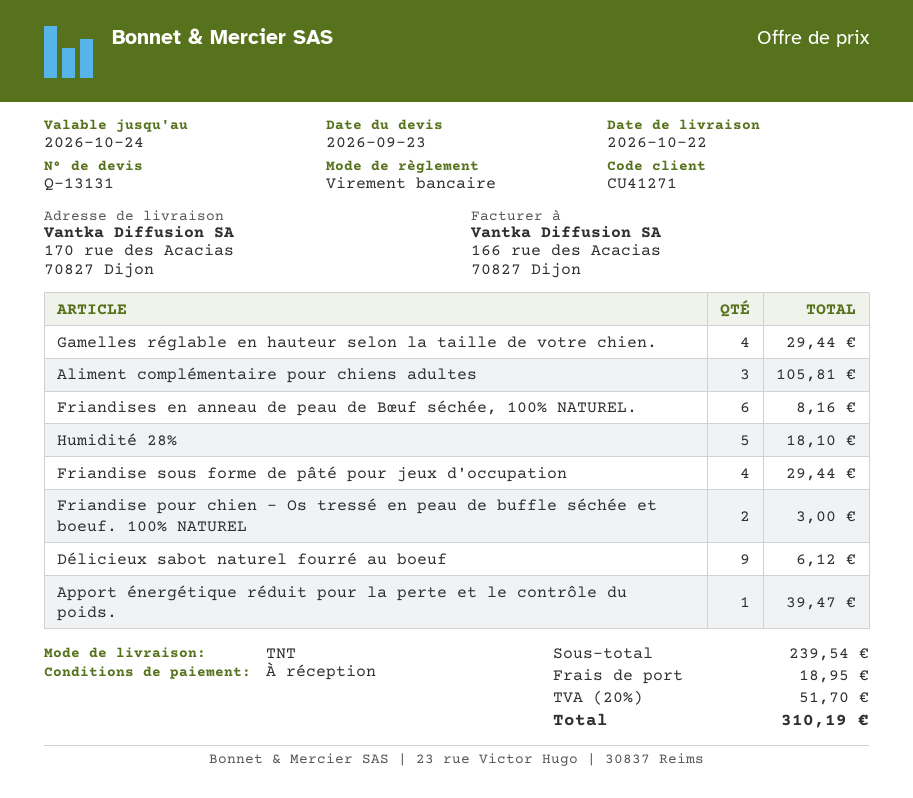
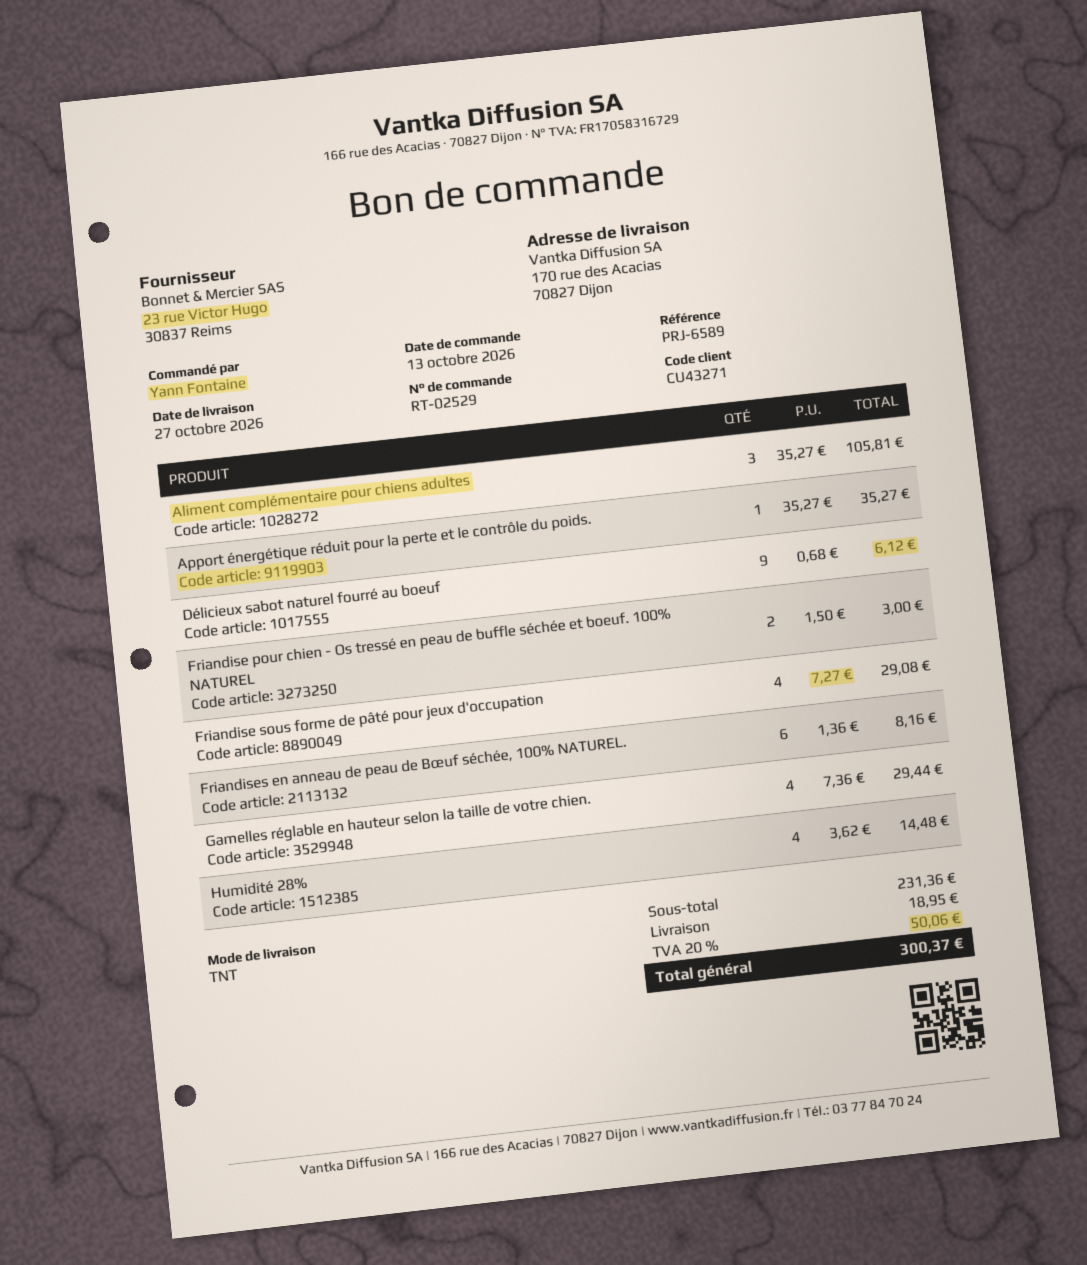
delivery date: 2026-10-22 -> 2026-10-27
customer number: CU41271 -> CU43271
Humidité 28%: 5 for 18.10 -> 4 for 14.48
Friandise sous forme de pâté pour jeux d'occupation: 4 for 29.44 -> 4 for 29.08
Apport énergétique réduit pour la perte et le contrôle du poids.: 1 for 39.47 -> 1 for 35.27
subtotal: 239.54 -> 231.36
tax: 20% = 51.70 -> 20% = 50.06
total: 310.19 -> 300.37

